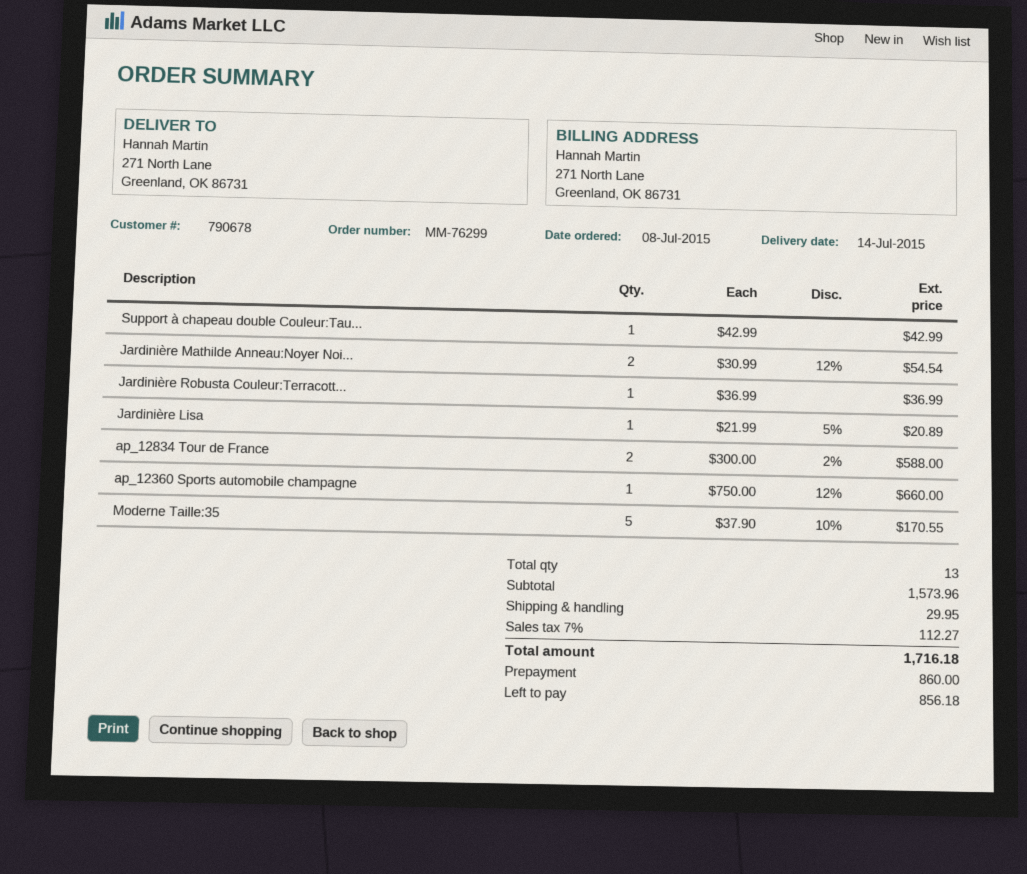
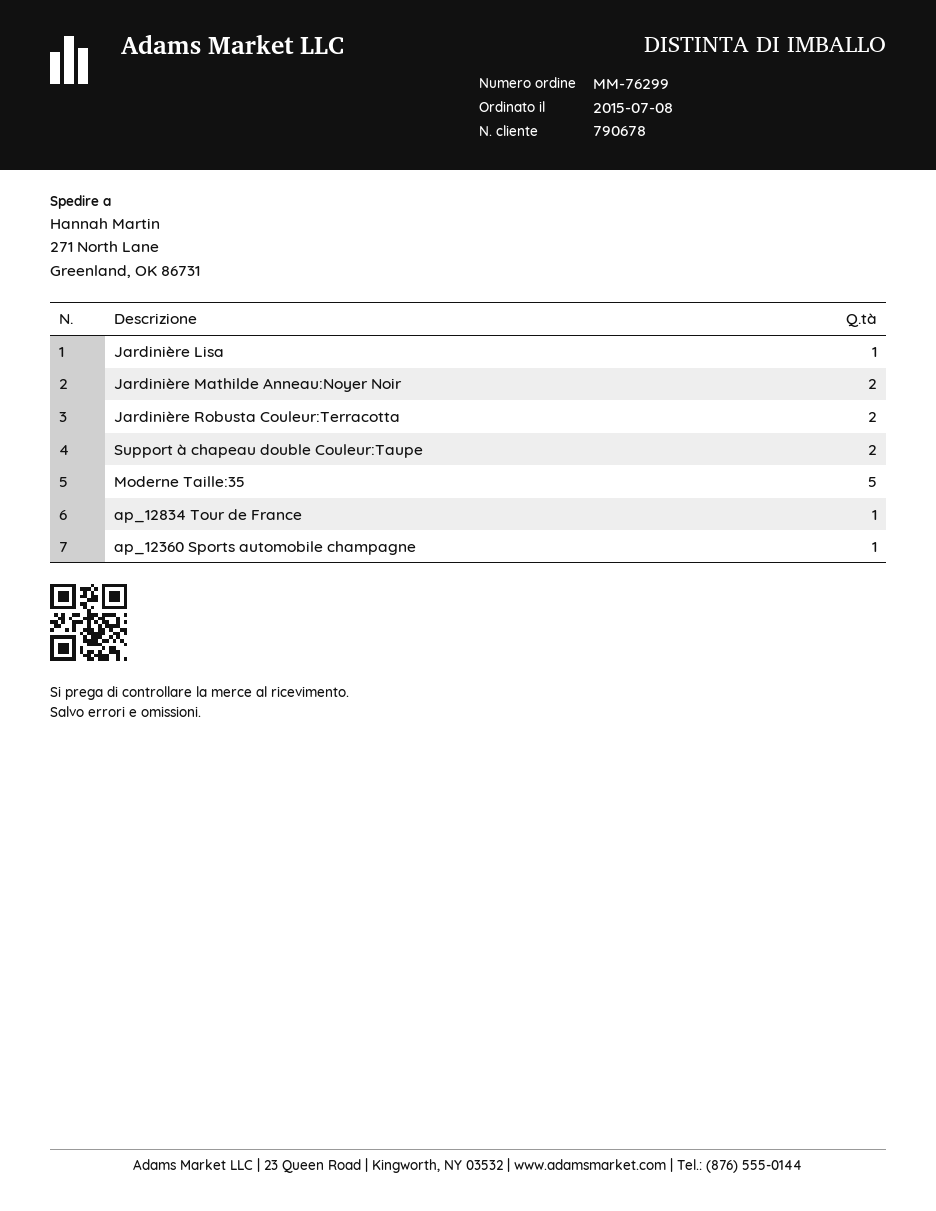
Support à chapeau double Couleur:Tau...: 1 -> 2
Jardinière Robusta Couleur:Terracott...: 1 -> 2
ap_12834 Tour de France: 2 -> 1

